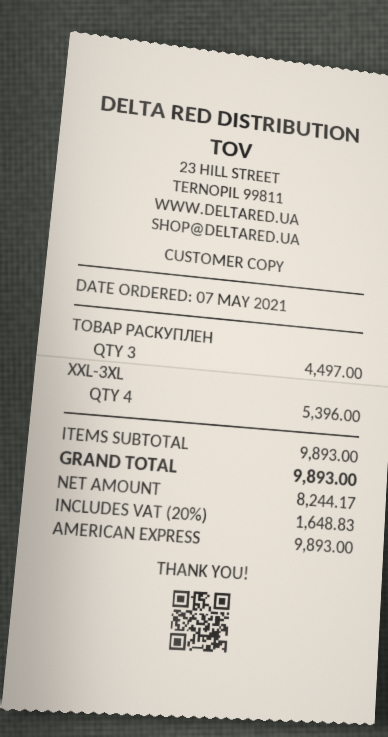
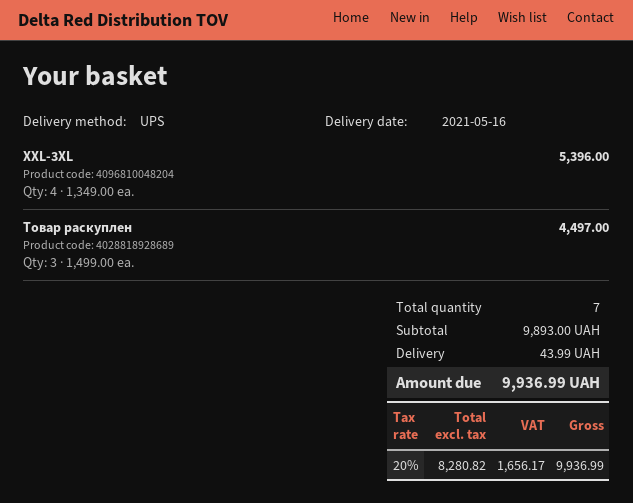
shipping: none -> 43.99
net: 8244.17 -> 8280.82
tax: 20% = 1648.83 -> 20% = 1656.17
total: 9893.00 -> 9936.99

